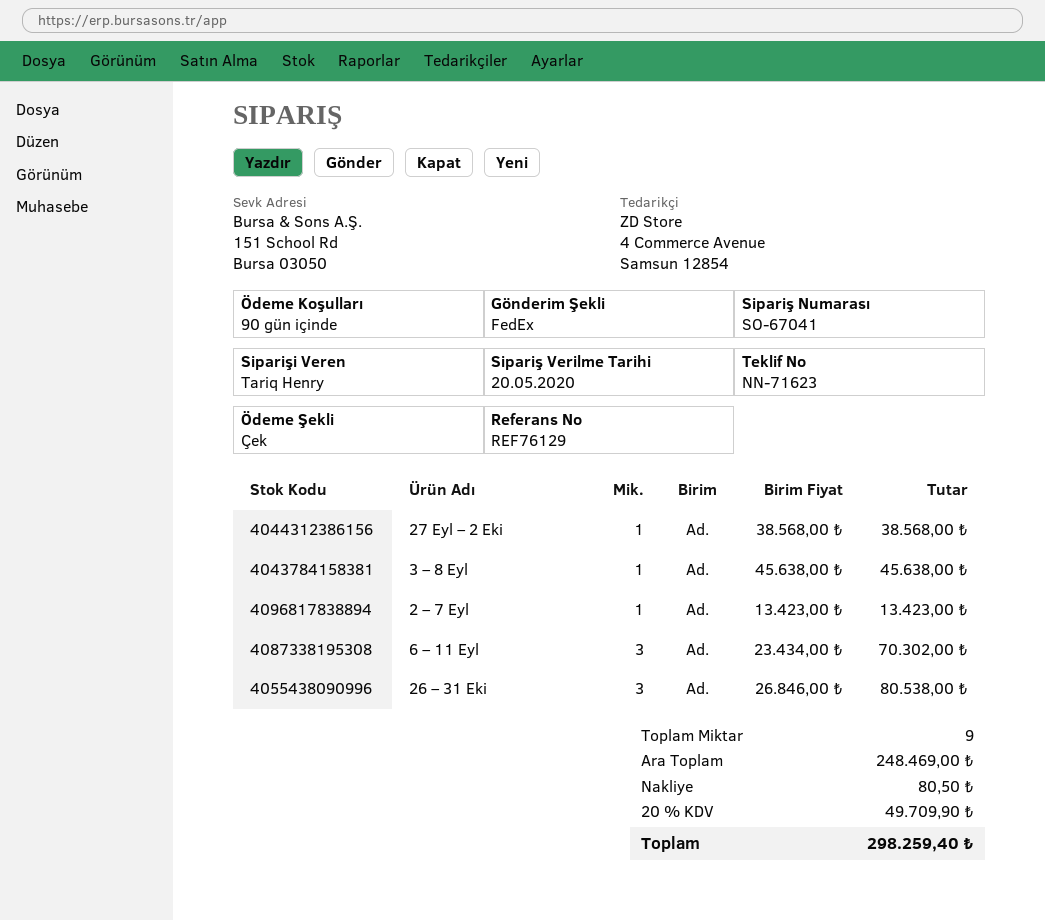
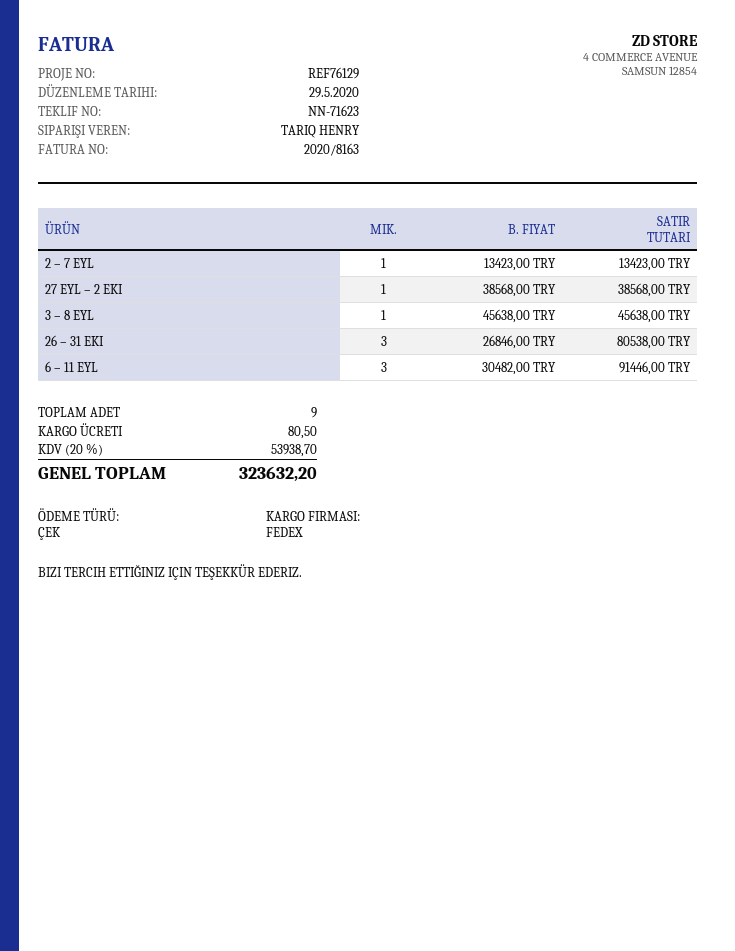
6 – 11 Eyl: 3 x 23434.00 = 70302.00 -> 3 x 30482.00 = 91446.00
tax: 20% = 49709.90 -> 20% = 53938.70
total: 298259.40 -> 323632.20

